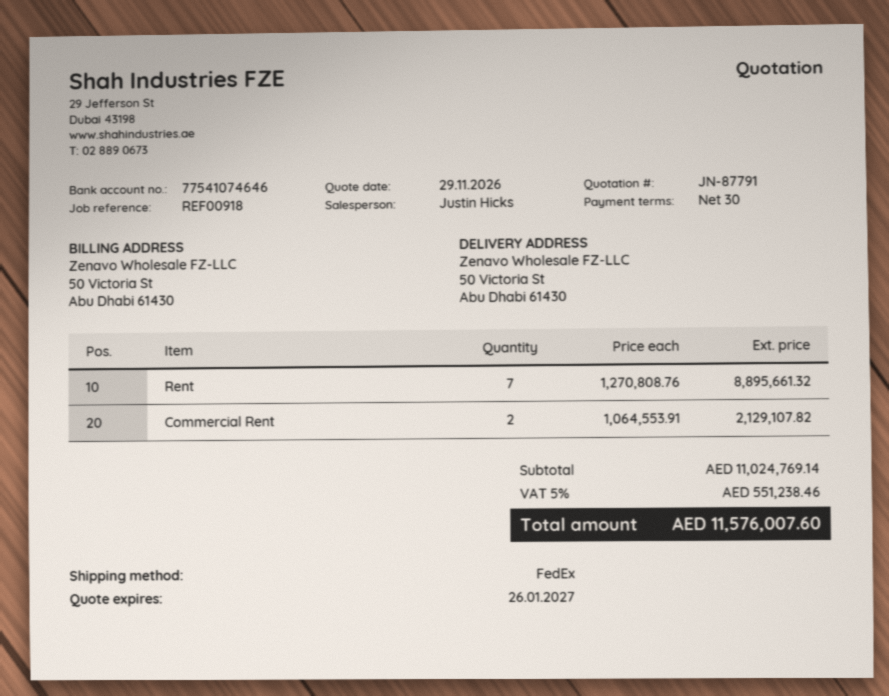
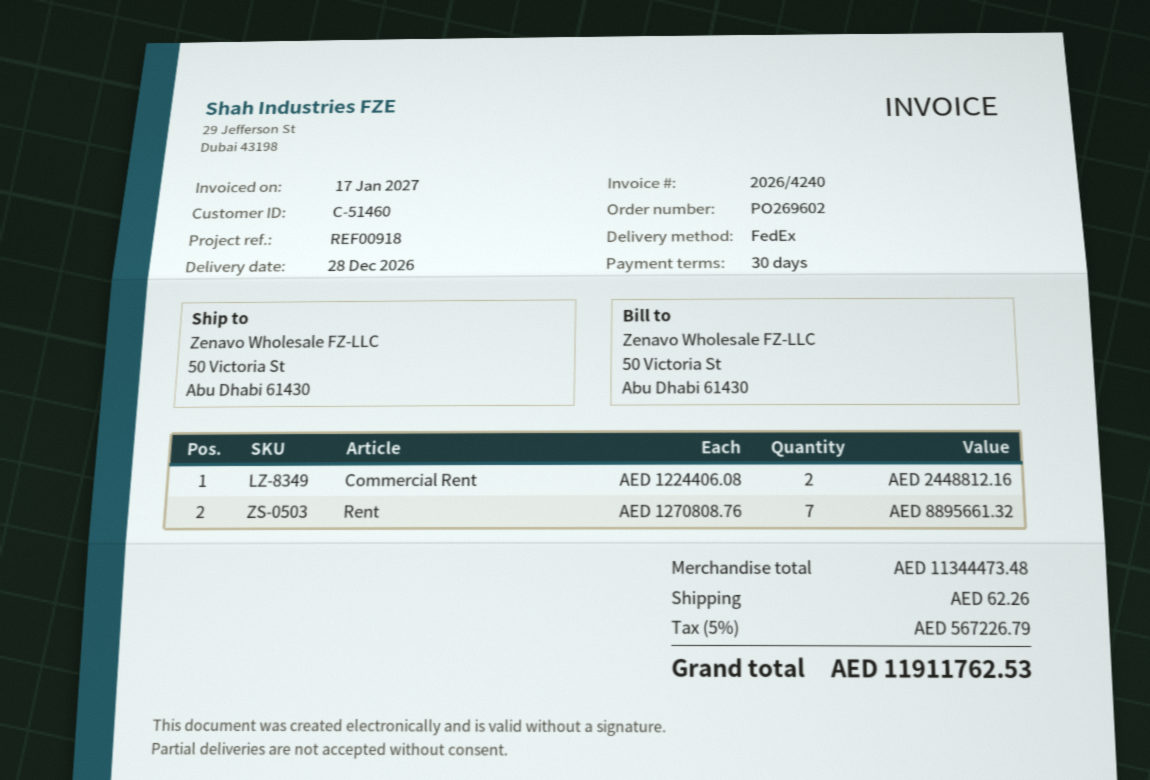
Commercial Rent: 2 x 1064553.91 = 2129107.82 -> 2 x 1224406.08 = 2448812.16
subtotal: 11024769.14 -> 11344473.48
shipping: none -> 62.26
tax: 5% = 551238.46 -> 5% = 567226.79
total: 11576007.60 -> 11911762.53

